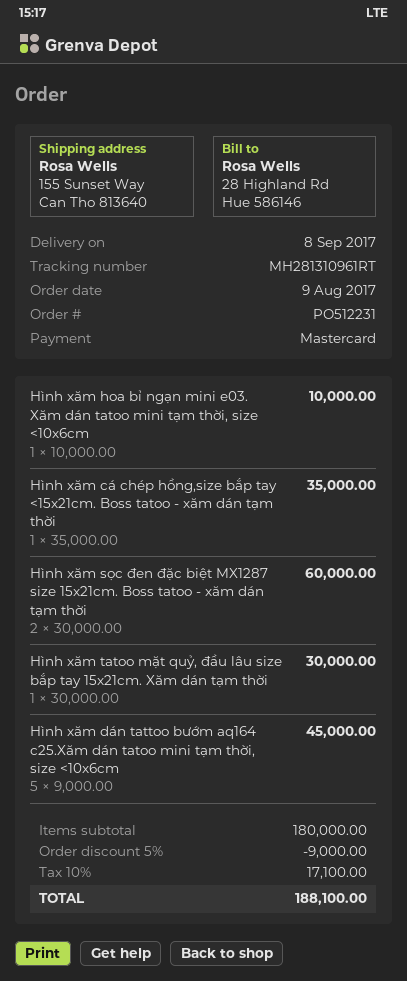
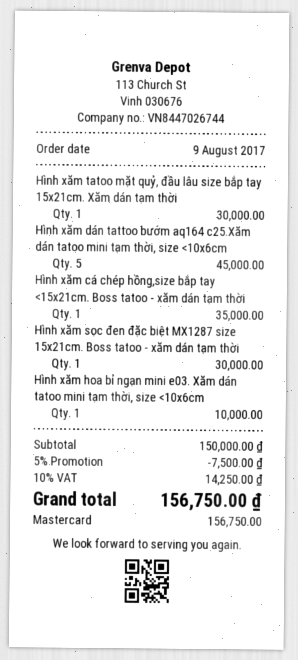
Hình xăm sọc đen đặc biệt MX1287 size 15x21cm. Boss tatoo - xăm dán tạm thời: 2 for 60000.00 -> 1 for 30000.00
subtotal: 180000.00 -> 150000.00
discount: 5% = 9000.00 -> 5% = 7500.00
tax: 10% = 17100.00 -> 10% = 14250.00
total: 188100.00 -> 156750.00

